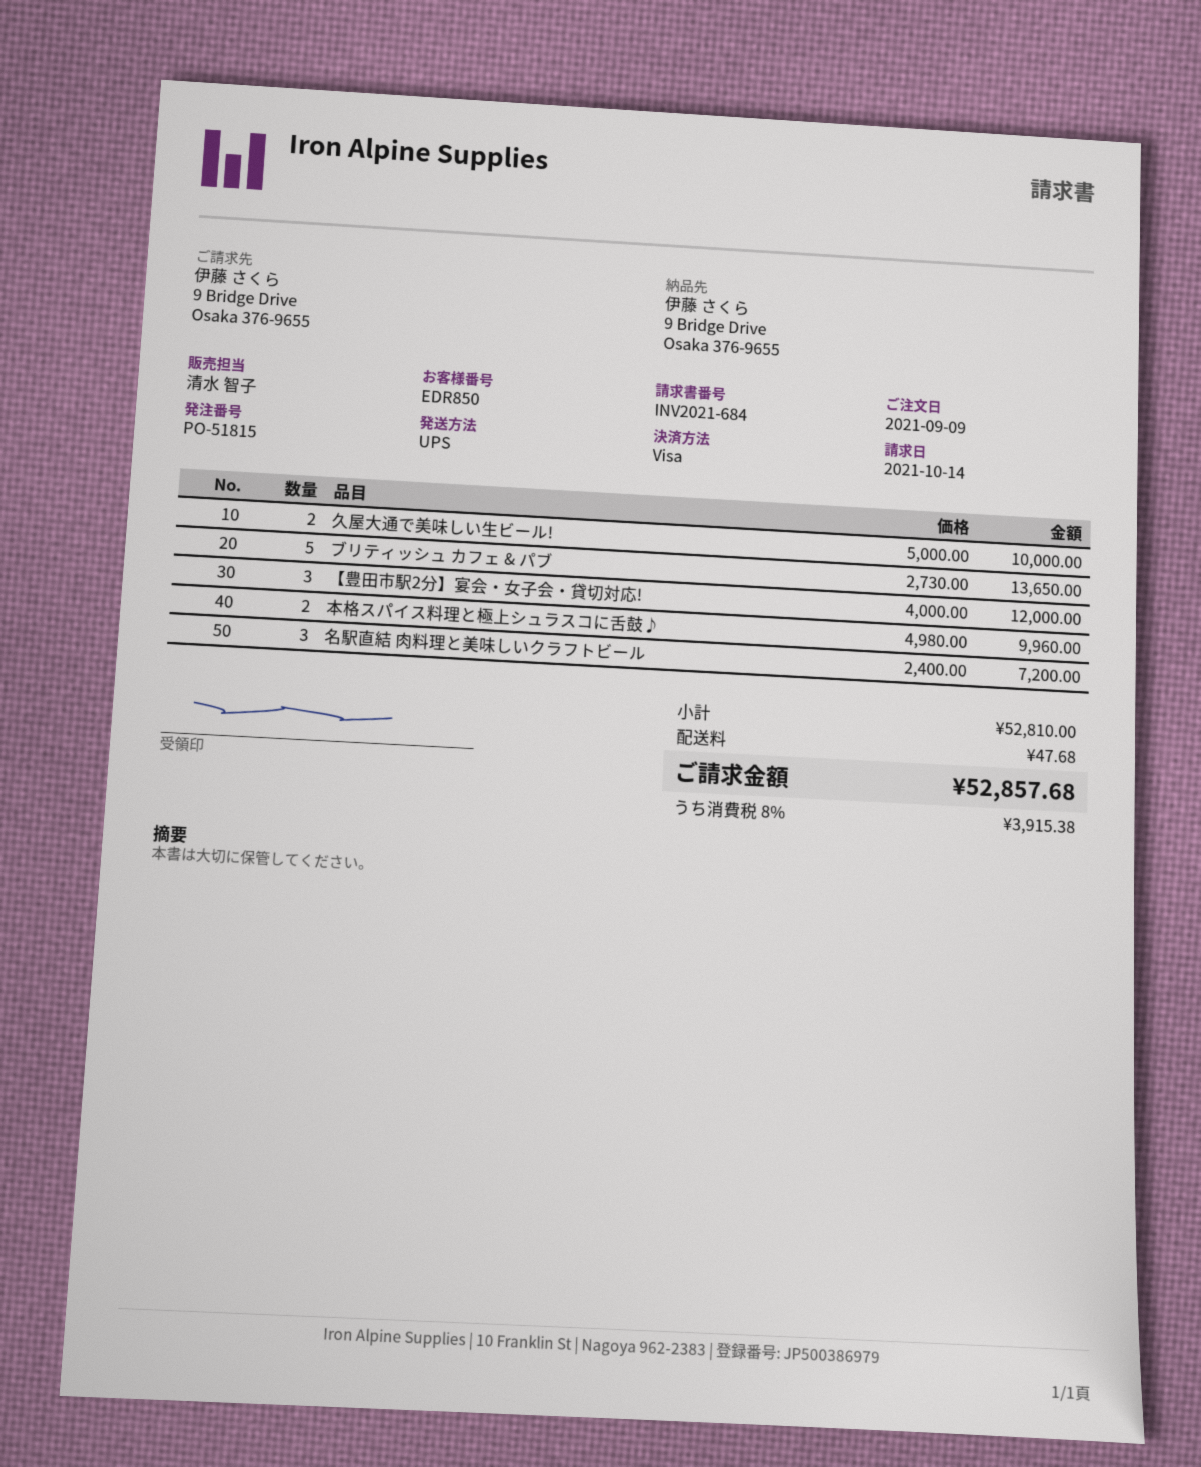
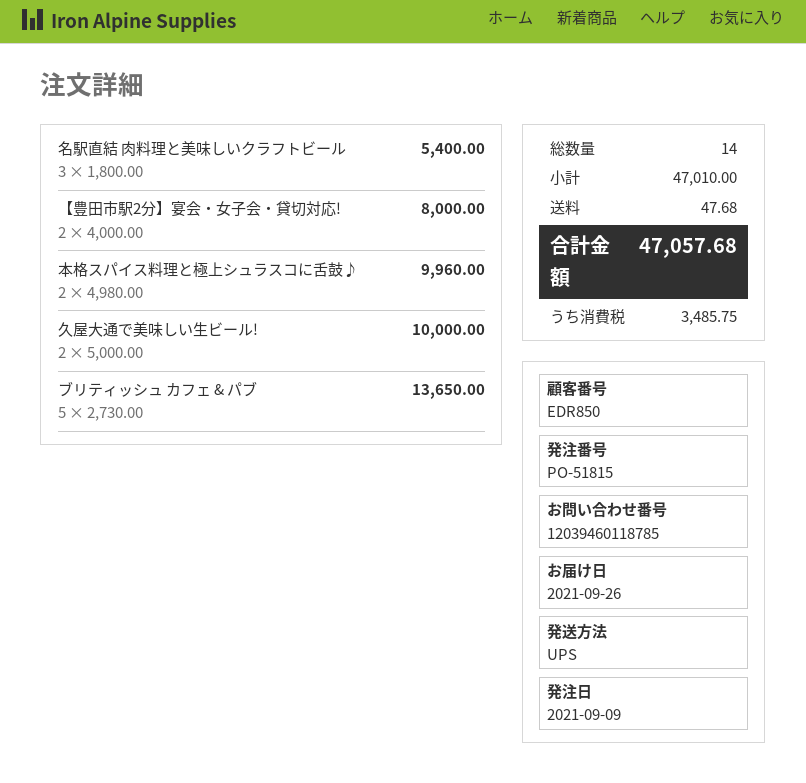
【豊田市駅2分】宴会・女子会・貸切対応!: 3 x 4000.00 = 12000.00 -> 2 x 4000.00 = 8000.00
名駅直結 肉料理と美味しいクラフトビール: 3 x 2400.00 = 7200.00 -> 3 x 1800.00 = 5400.00
subtotal: 52810.00 -> 47010.00
tax: 3915.38 -> 3485.75
total: 52857.68 -> 47057.68

